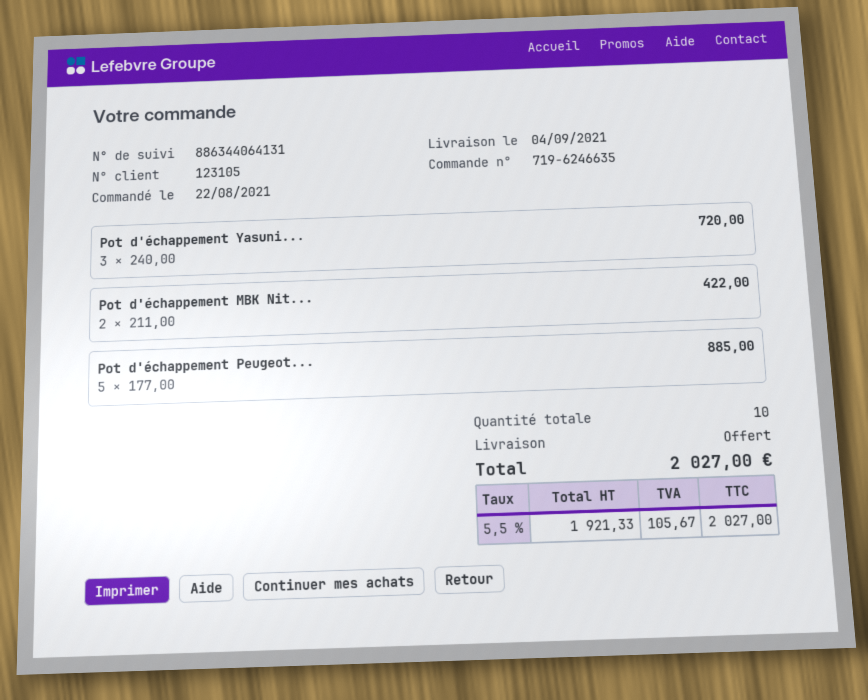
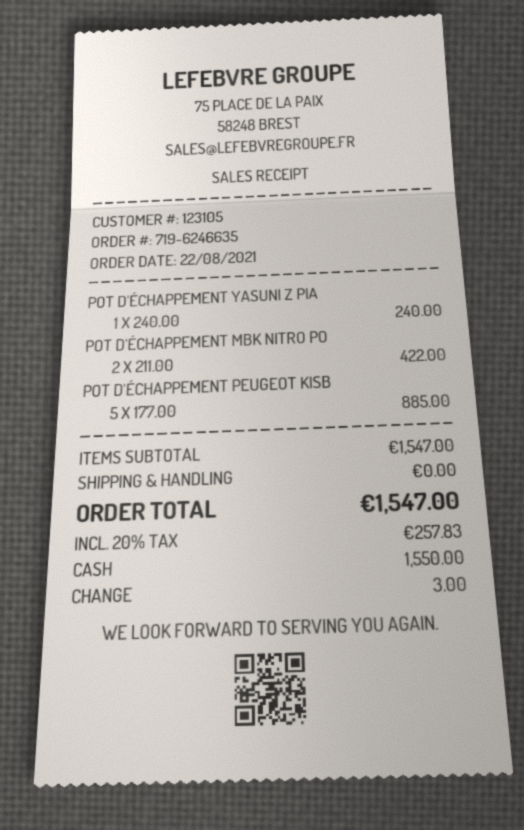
Pot d'échappement Yasuni...: 3 x 240.00 = 720.00 -> 1 x 240.00 = 240.00
tax: 5.5% = 105.67 -> 20% = 257.83
total: 2027.00 -> 1547.00

